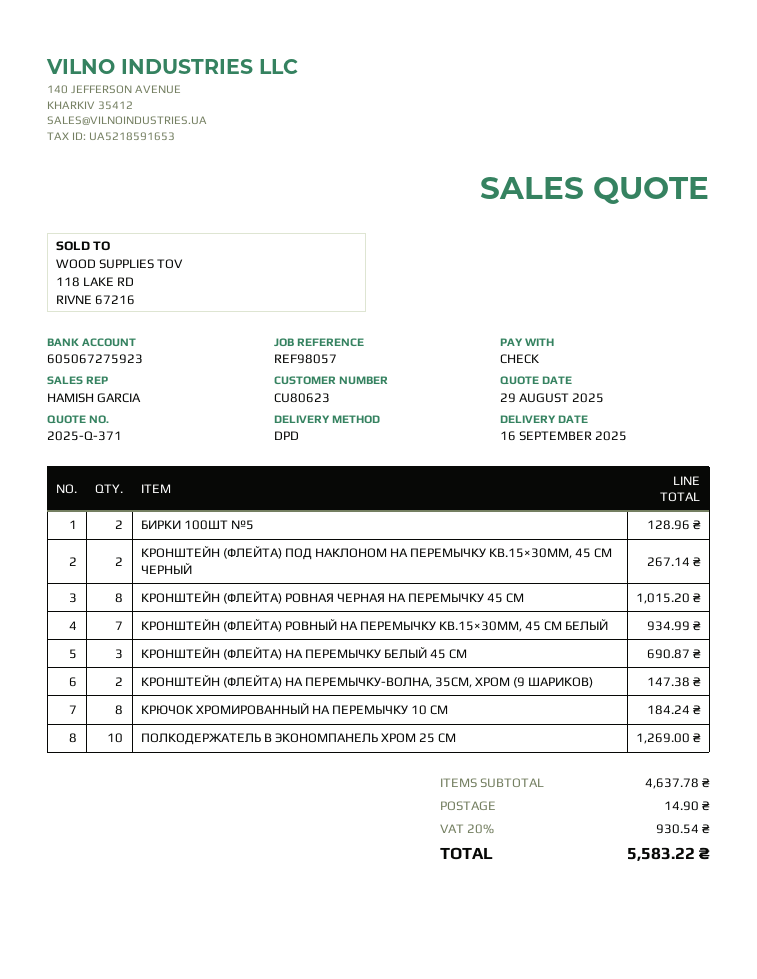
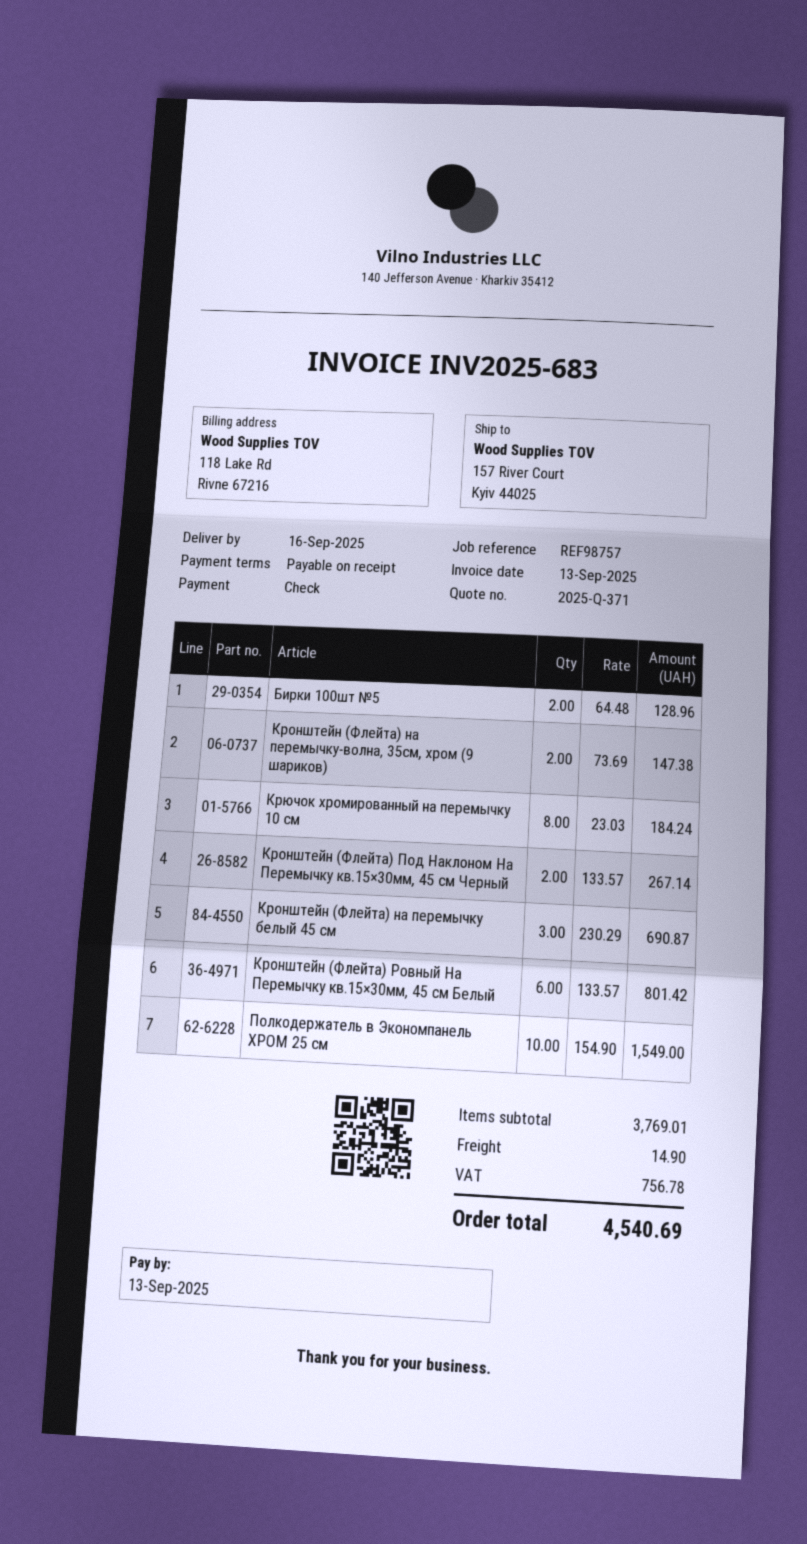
reference: REF98057 -> REF98757
КРОНШТЕЙН (ФЛЕЙТА) РОВНАЯ ЧЕРНАЯ НА ПЕРЕМЫЧКУ 45 СМ: 8 for 1015.20 -> none
КРОНШТЕЙН (ФЛЕЙТА) РОВНЫЙ НА ПЕРЕМЫЧКУ КВ.15×30ММ, 45 СМ БЕЛЫЙ: 7 for 934.99 -> 6 for 801.42
ПОЛКОДЕРЖАТЕЛЬ В ЭКОНОМПАНЕЛЬ ХРОМ 25 СМ: 10 for 1269.00 -> 10 for 1549.00
subtotal: 4637.78 -> 3769.01
tax: 930.54 -> 756.78
total: 5583.22 -> 4540.69

